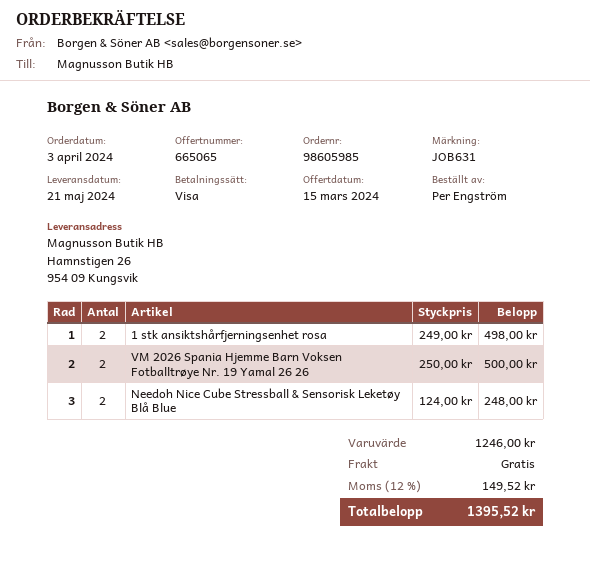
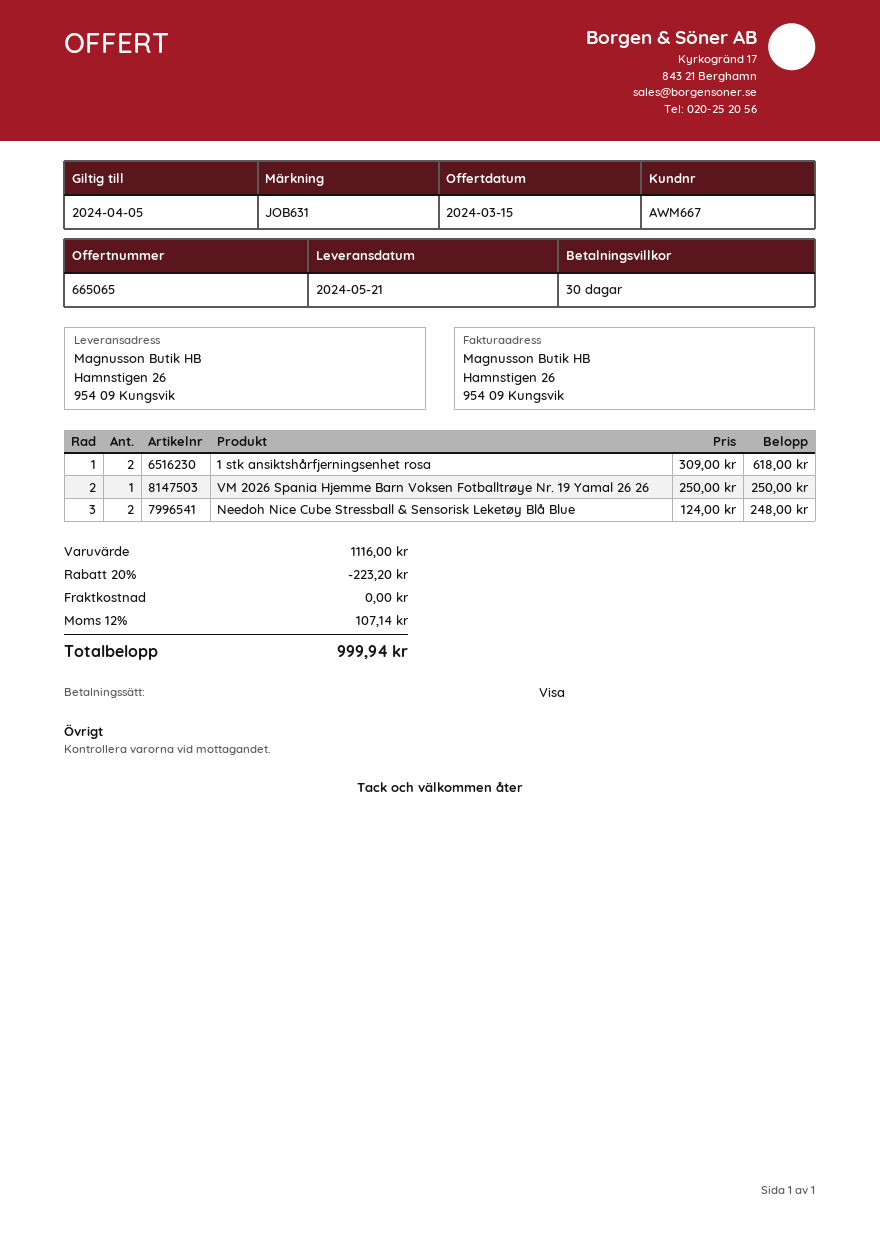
1 stk ansiktshårfjerningsenhet rosa: 2 x 249.00 = 498.00 -> 2 x 309.00 = 618.00
VM 2026 Spania Hjemme Barn Voksen Fotballtrøye Nr. 19 Yamal 26 26: 2 x 250.00 = 500.00 -> 1 x 250.00 = 250.00
subtotal: 1246.00 -> 1116.00
discount: none -> 20% = 223.20
tax: 12% = 149.52 -> 12% = 107.14
total: 1395.52 -> 999.94

